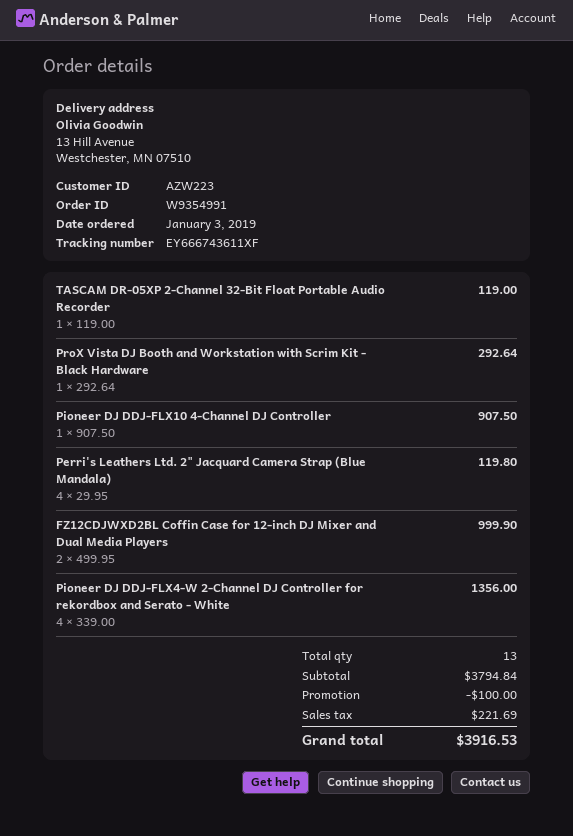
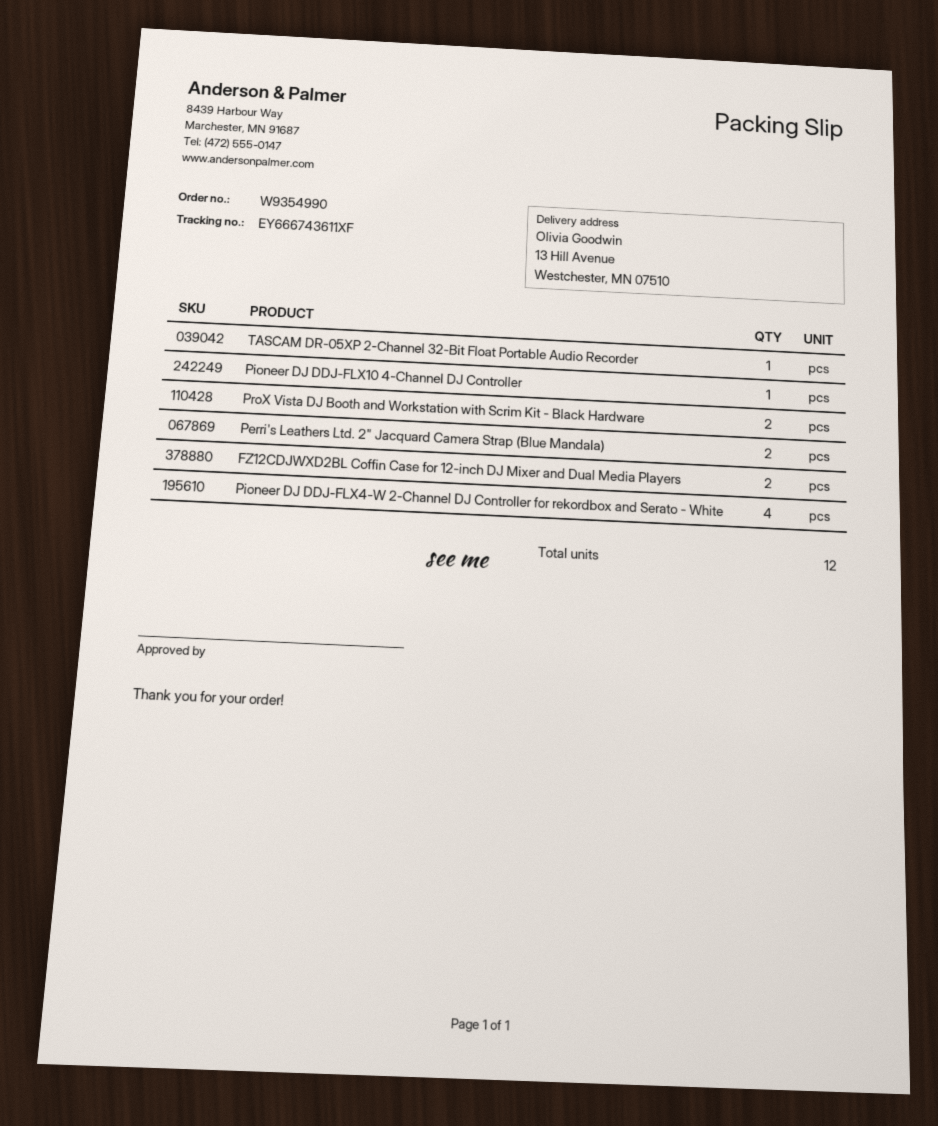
order number: W9354991 -> W9354990
ProX Vista DJ Booth and Workstation with Scrim Kit - Black Hardware: 1 -> 2
Perri's Leathers Ltd. 2" Jacquard Camera Strap (Blue Mandala): 4 -> 2
total quantity: 13 -> 12

